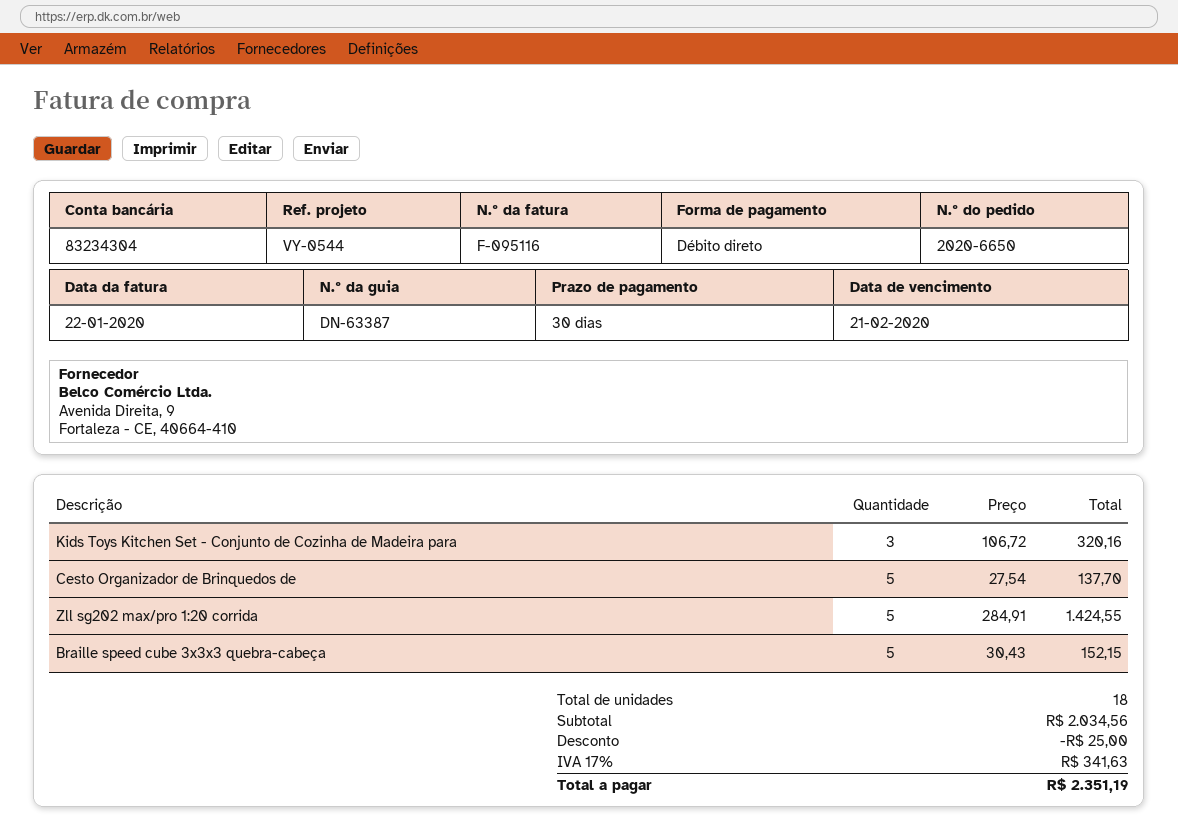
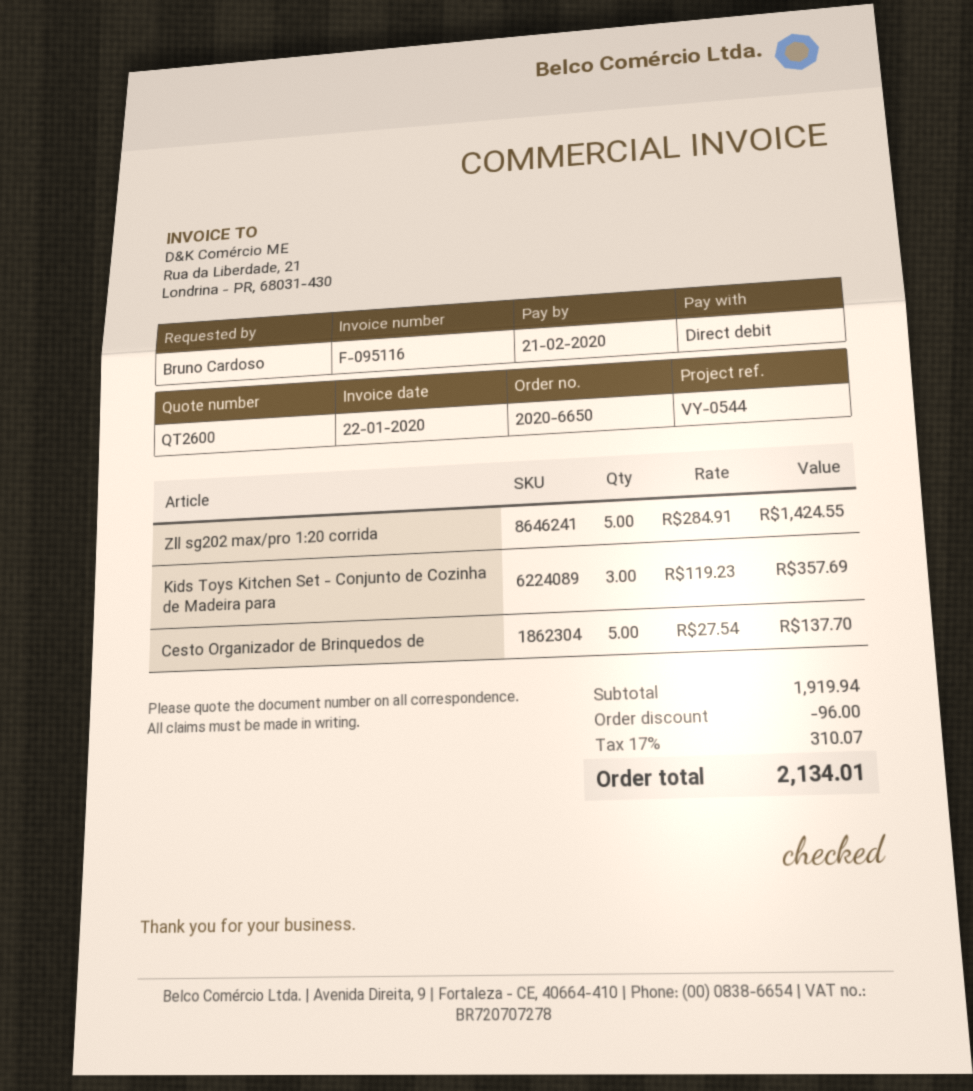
Kids Toys Kitchen Set - Conjunto de Cozinha de Madeira para: 3 x 106.72 = 320.16 -> 3 x 119.23 = 357.69
Braille speed cube 3x3x3 quebra-cabeça: 5 x 30.43 = 152.15 -> none
subtotal: 2034.56 -> 1919.94
discount: 25.00 -> 96.00
tax: 17% = 341.63 -> 17% = 310.07
total: 2351.19 -> 2134.01

